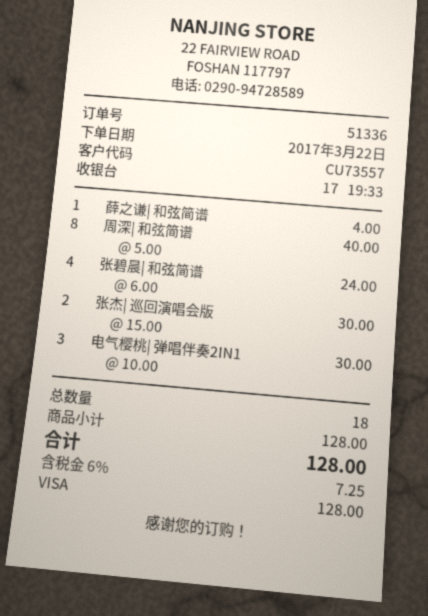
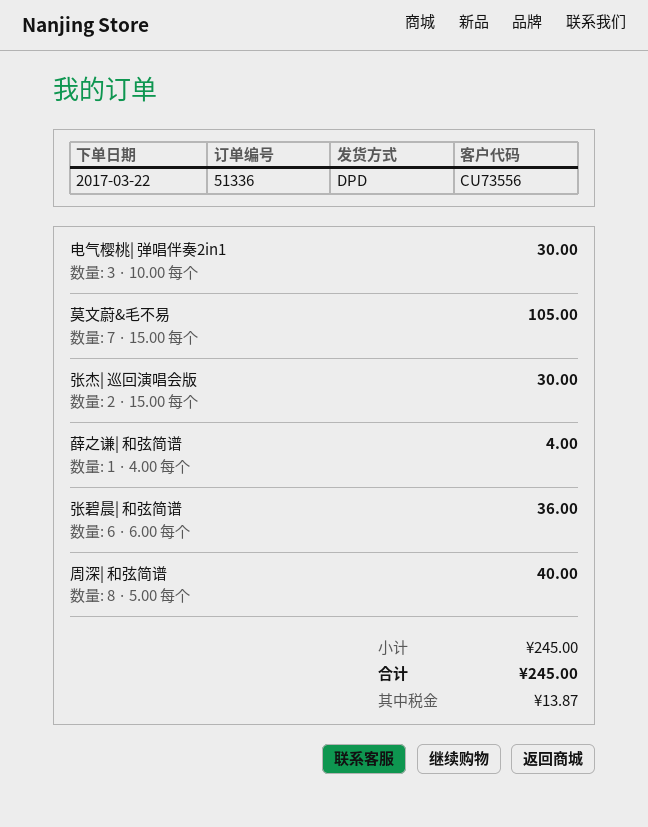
customer number: CU73557 -> CU73556
张碧晨| 和弦简谱: 4 x 6.00 = 24.00 -> 6 x 6.00 = 36.00
莫文蔚&毛不易: none -> 7 x 15.00 = 105.00
subtotal: 128.00 -> 245.00
tax: 7.25 -> 13.87
total: 128.00 -> 245.00

